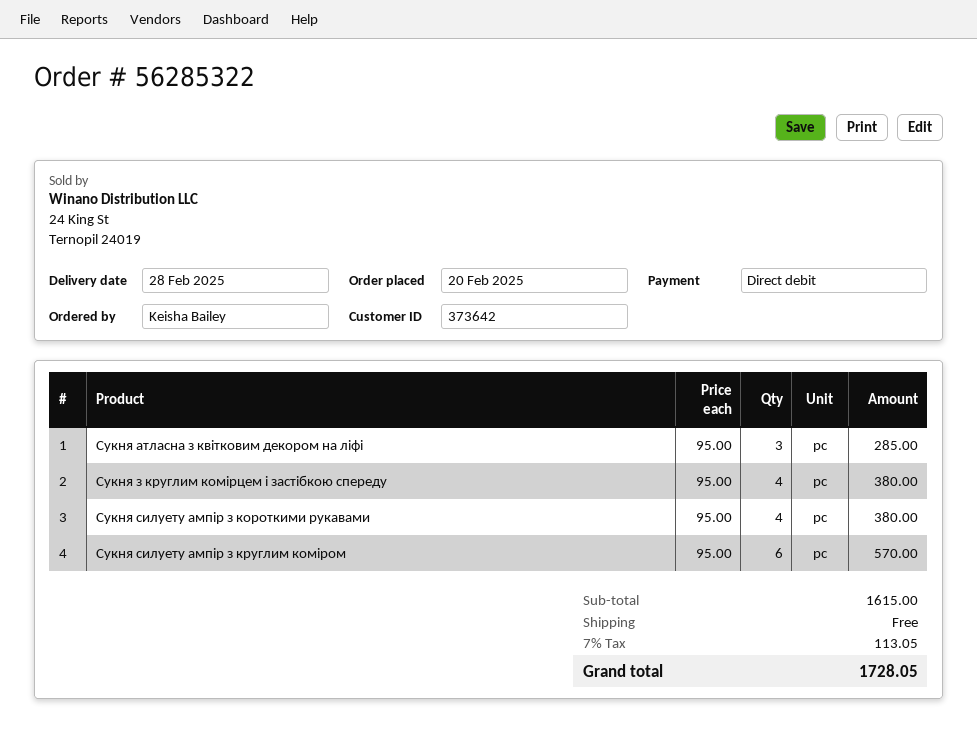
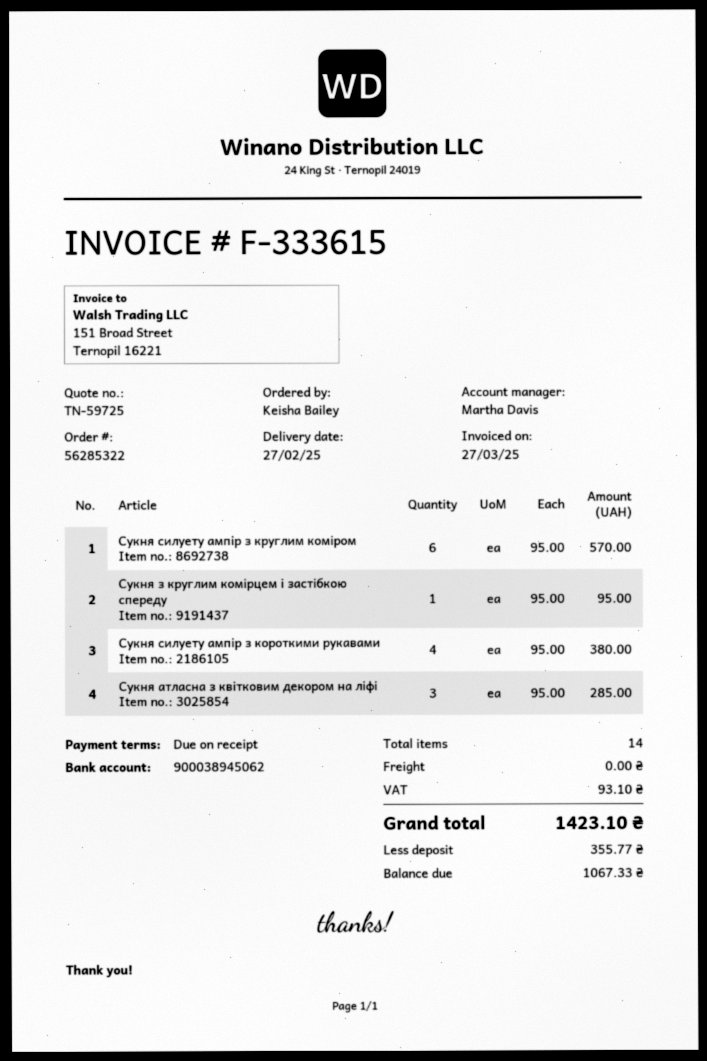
delivery date: 2025-02-28 -> 2025-02-27
Сукня з круглим комірцем і застібкою спереду: 4 x 95.00 = 380.00 -> 1 x 95.00 = 95.00
tax: 113.05 -> 93.10
total: 1728.05 -> 1423.10

